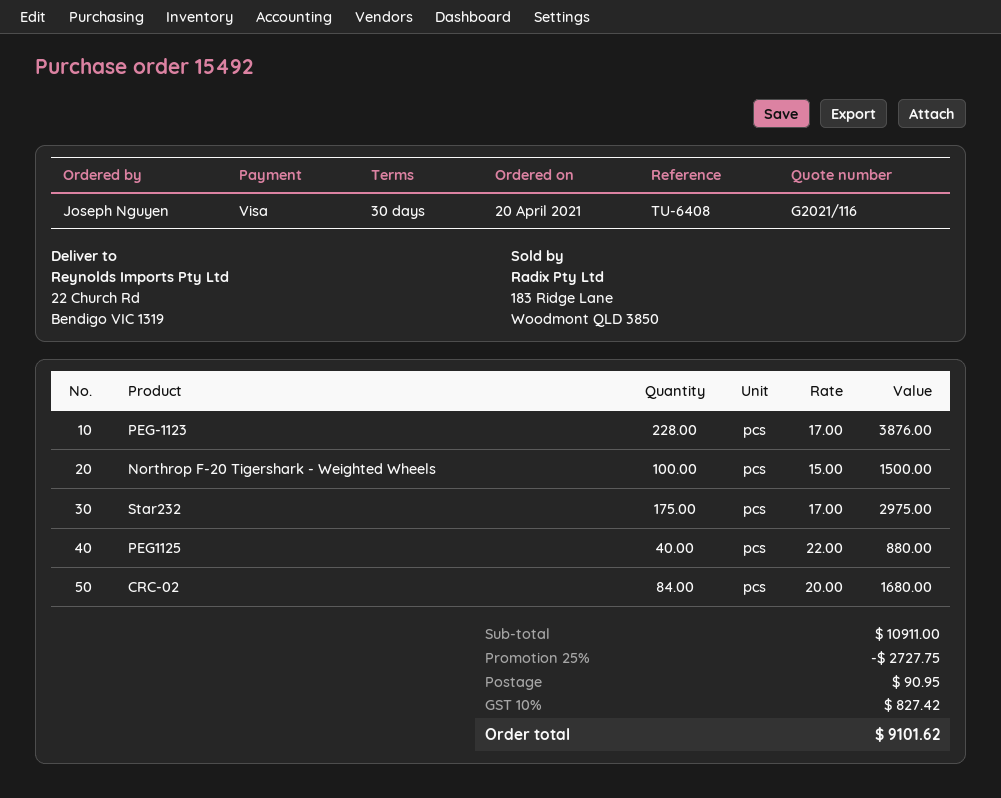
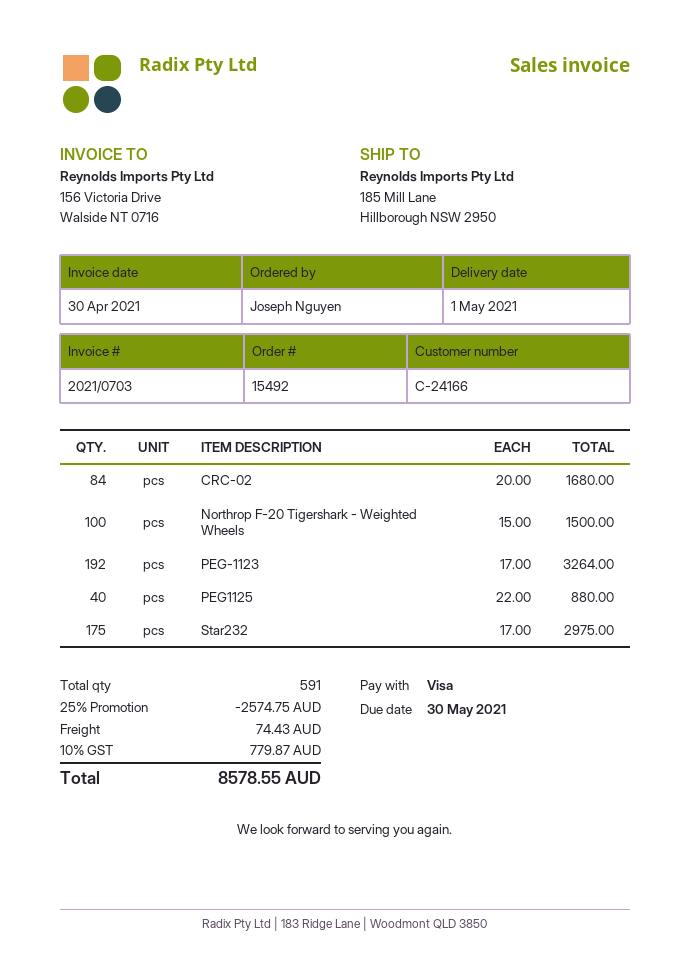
ship to: 22 Church Rd, Bendigo VIC 1319 -> 185 Mill Lane, Hillborough NSW 2950
PEG-1123: 228 x 17.00 = 3876.00 -> 192 x 17.00 = 3264.00
discount: 25% = 2727.75 -> 25% = 2574.75
shipping: 90.95 -> 74.43
tax: 10% = 827.42 -> 10% = 779.87
total: 9101.62 -> 8578.55

